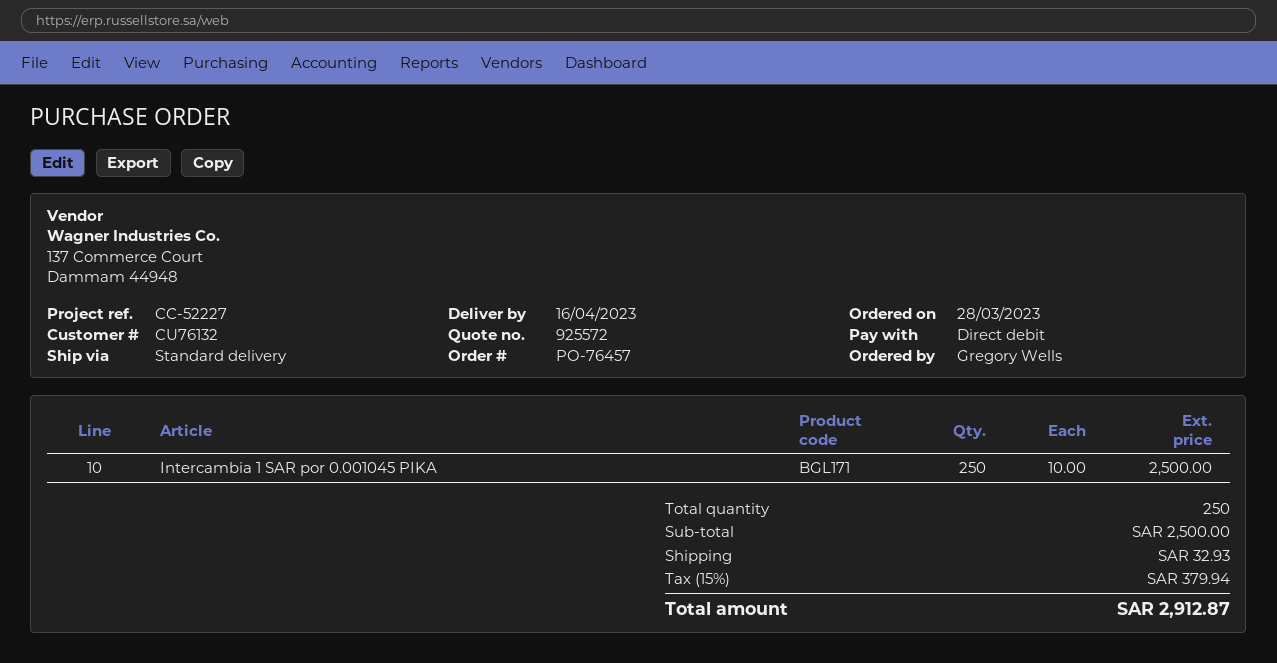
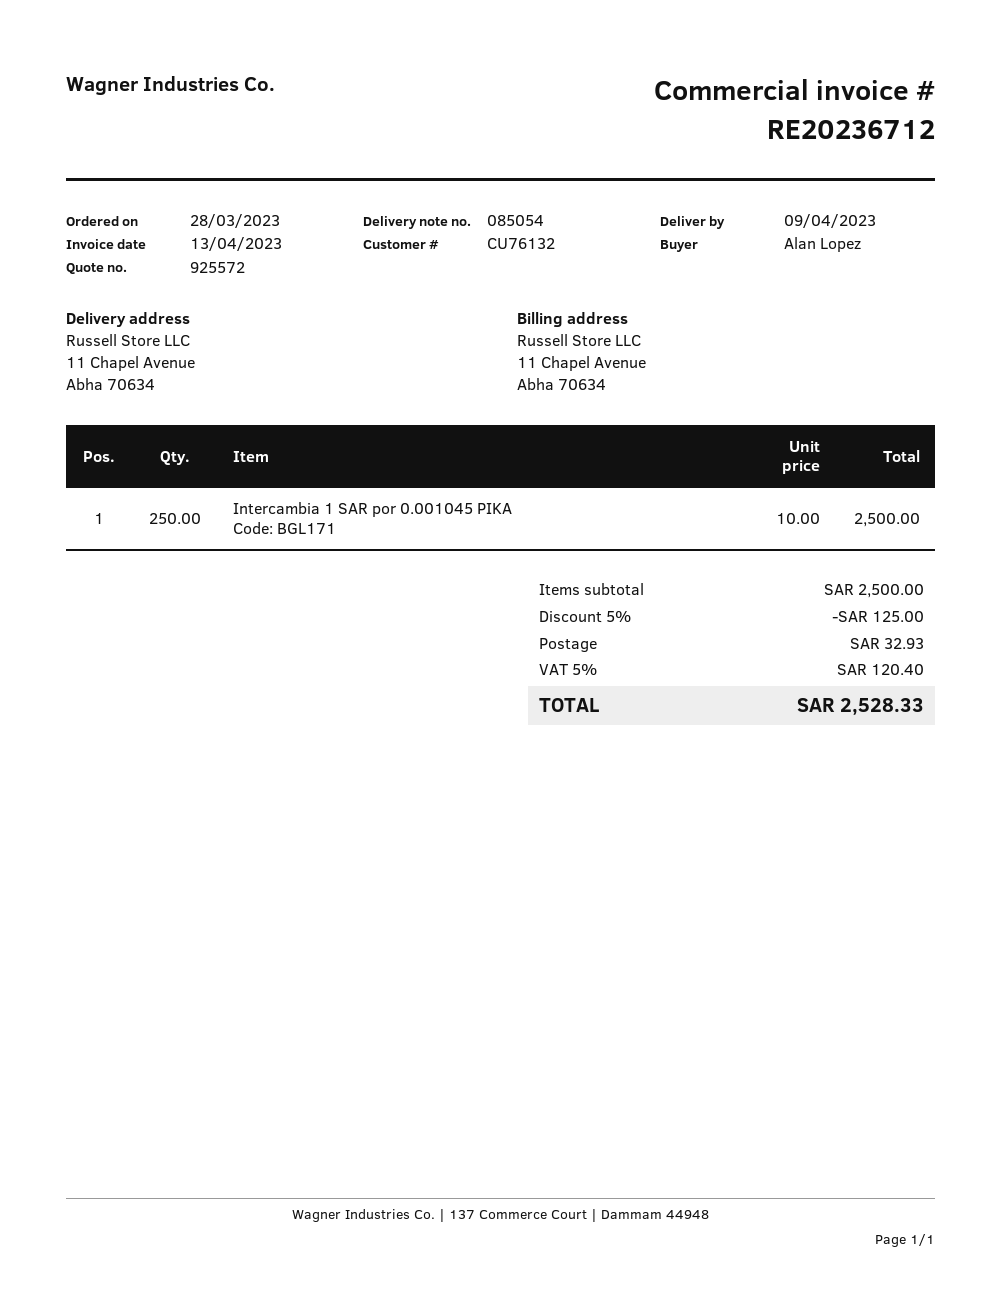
delivery date: 2023-04-16 -> 2023-04-09
ordered by: Gregory Wells -> Alan Lopez
discount: none -> 5% = 125.00
tax: 15% = 379.94 -> 5% = 120.40
total: 2912.87 -> 2528.33

